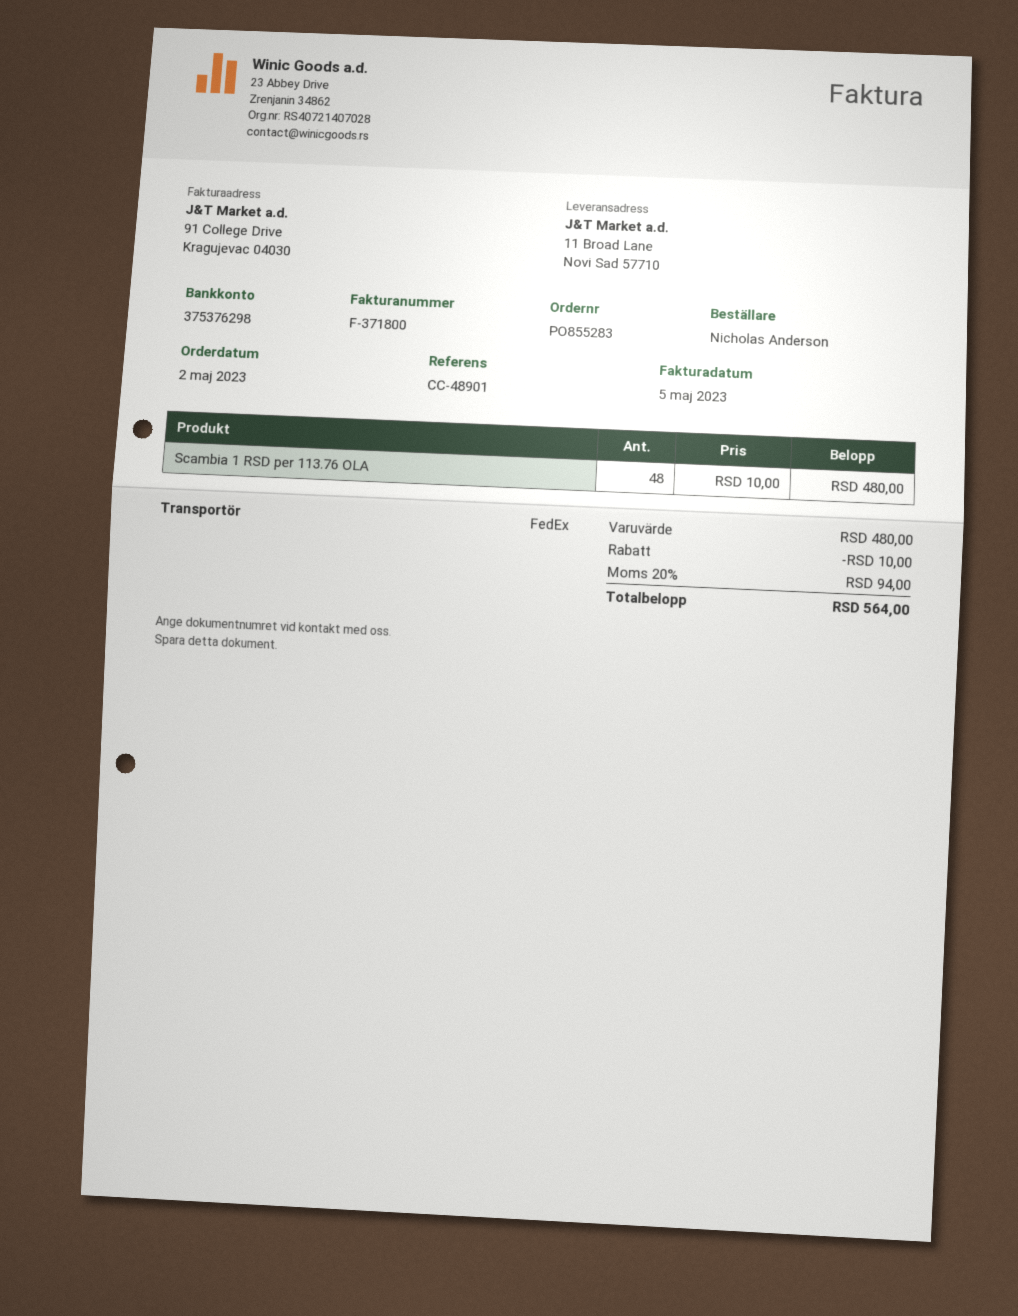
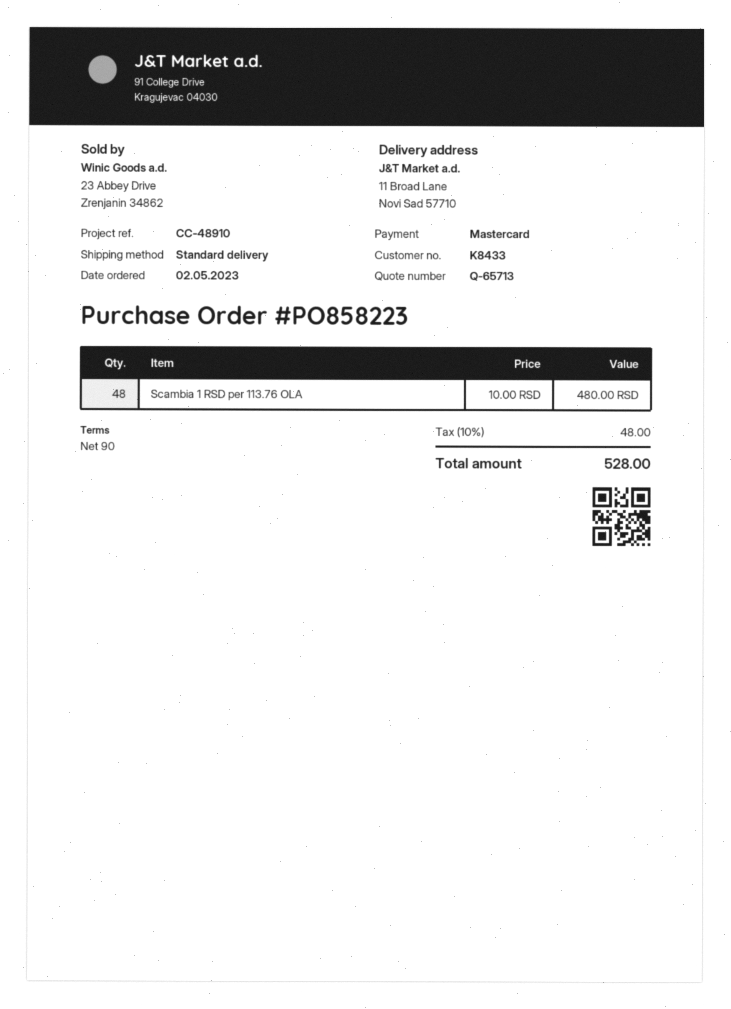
order number: PO855283 -> PO858223
reference: CC-48901 -> CC-48910
shipping method: FedEx -> standard
discount: 10.00 -> none
tax: 20% = 94.00 -> 10% = 48.00
total: 564.00 -> 528.00

